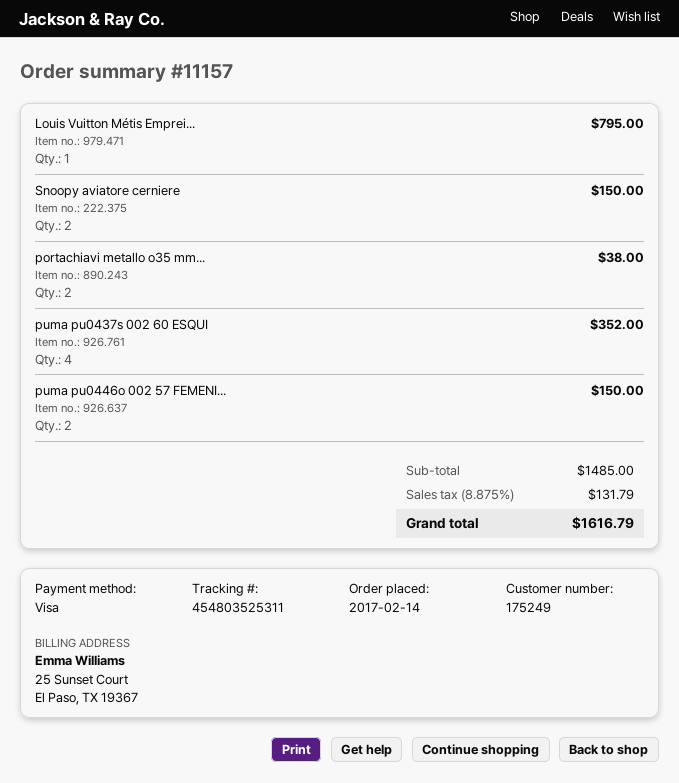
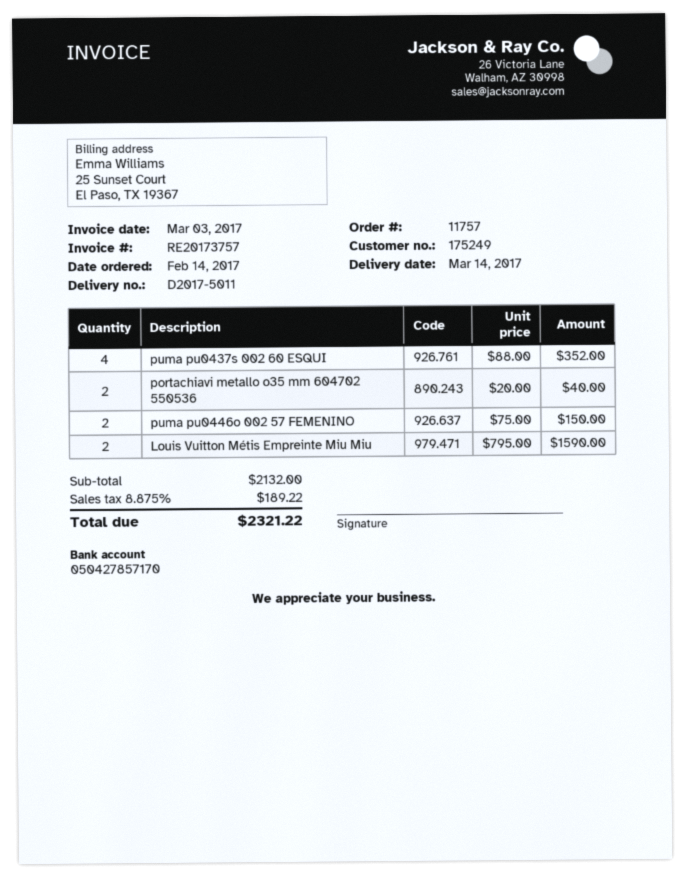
order number: 11157 -> 11757
Louis Vuitton Métis Emprei...: 1 for 795.00 -> 2 for 1590.00
Snoopy aviatore cerniere: 2 for 150.00 -> none
portachiavi metallo o35 mm...: 2 for 38.00 -> 2 for 40.00
subtotal: 1485.00 -> 2132.00
tax: 8.875% = 131.79 -> 8.875% = 189.22
total: 1616.79 -> 2321.22

